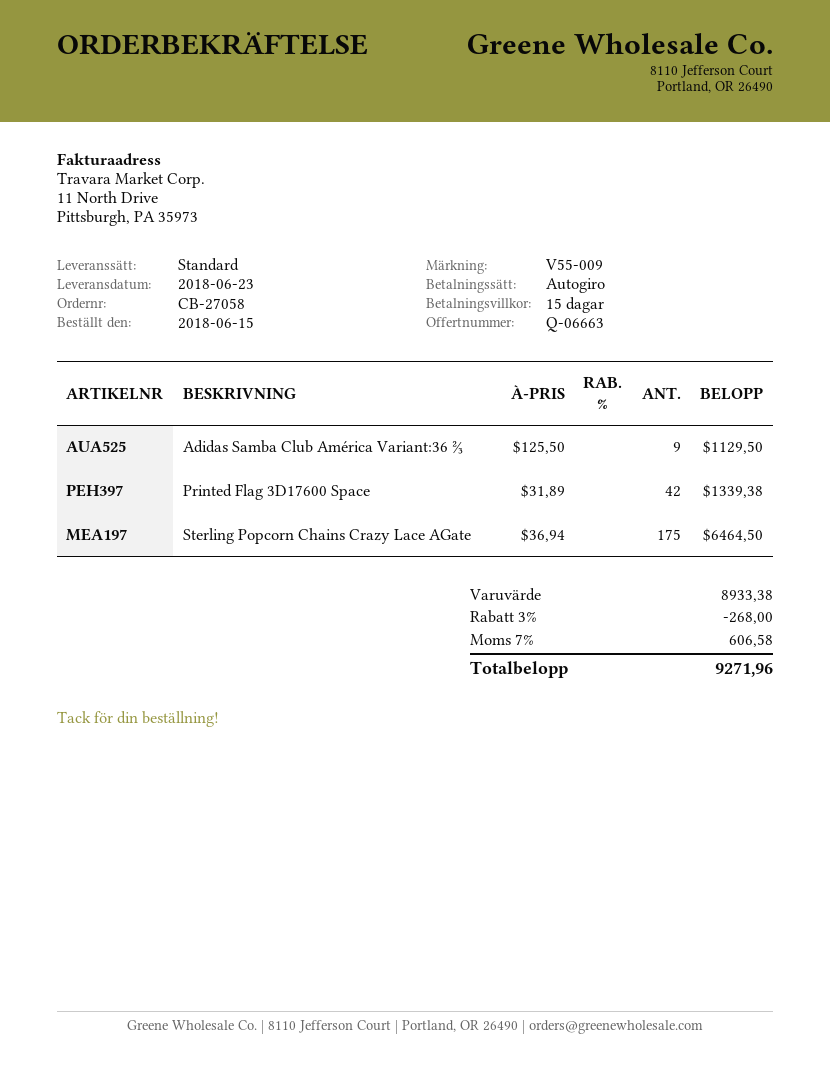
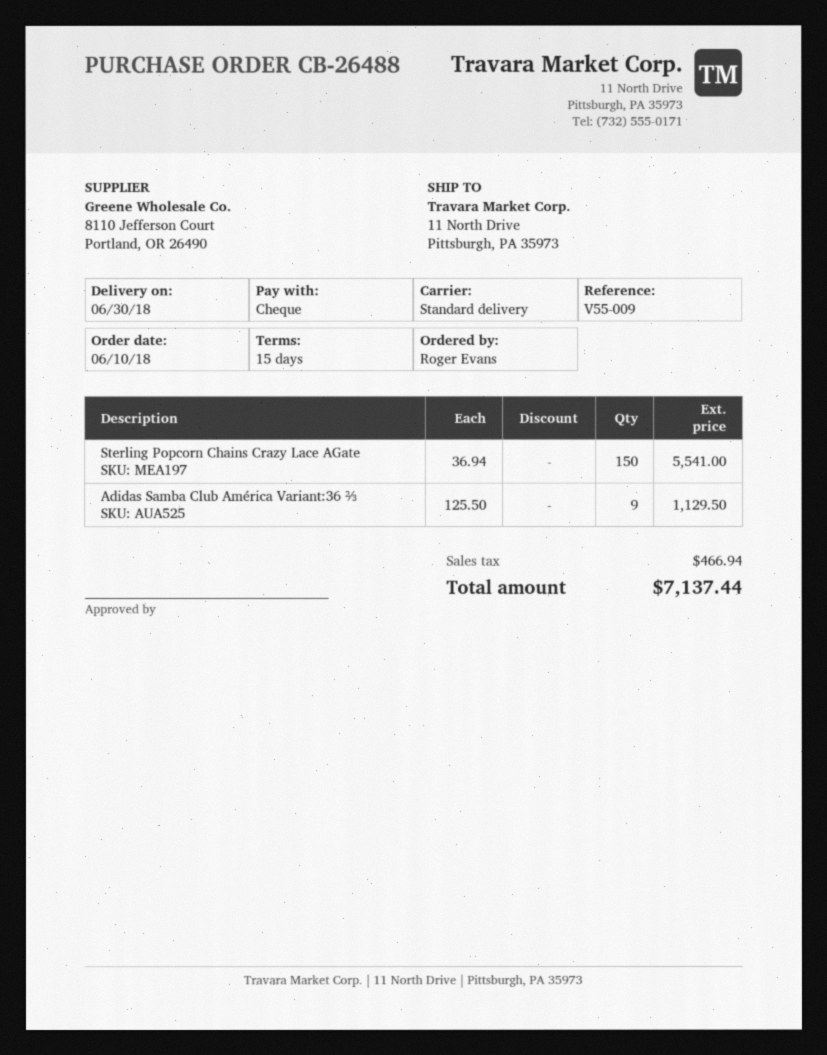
order number: CB-27058 -> CB-26488
order date: 2018-06-15 -> 2018-06-10
delivery date: 2018-06-23 -> 2018-06-30
payment method: direct debit -> cheque
Printed Flag 3D17600 Space: 42 x 31.89 = 1339.38 -> none
Sterling Popcorn Chains Crazy Lace AGate: 175 x 36.94 = 6464.50 -> 150 x 36.94 = 5541.00
discount: 3% = 268.00 -> none
tax: 606.58 -> 466.94
total: 9271.96 -> 7137.44

